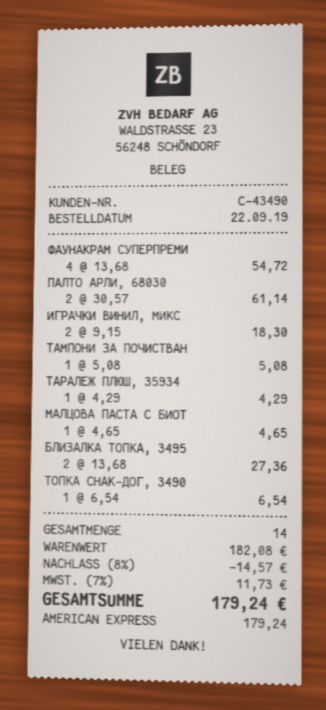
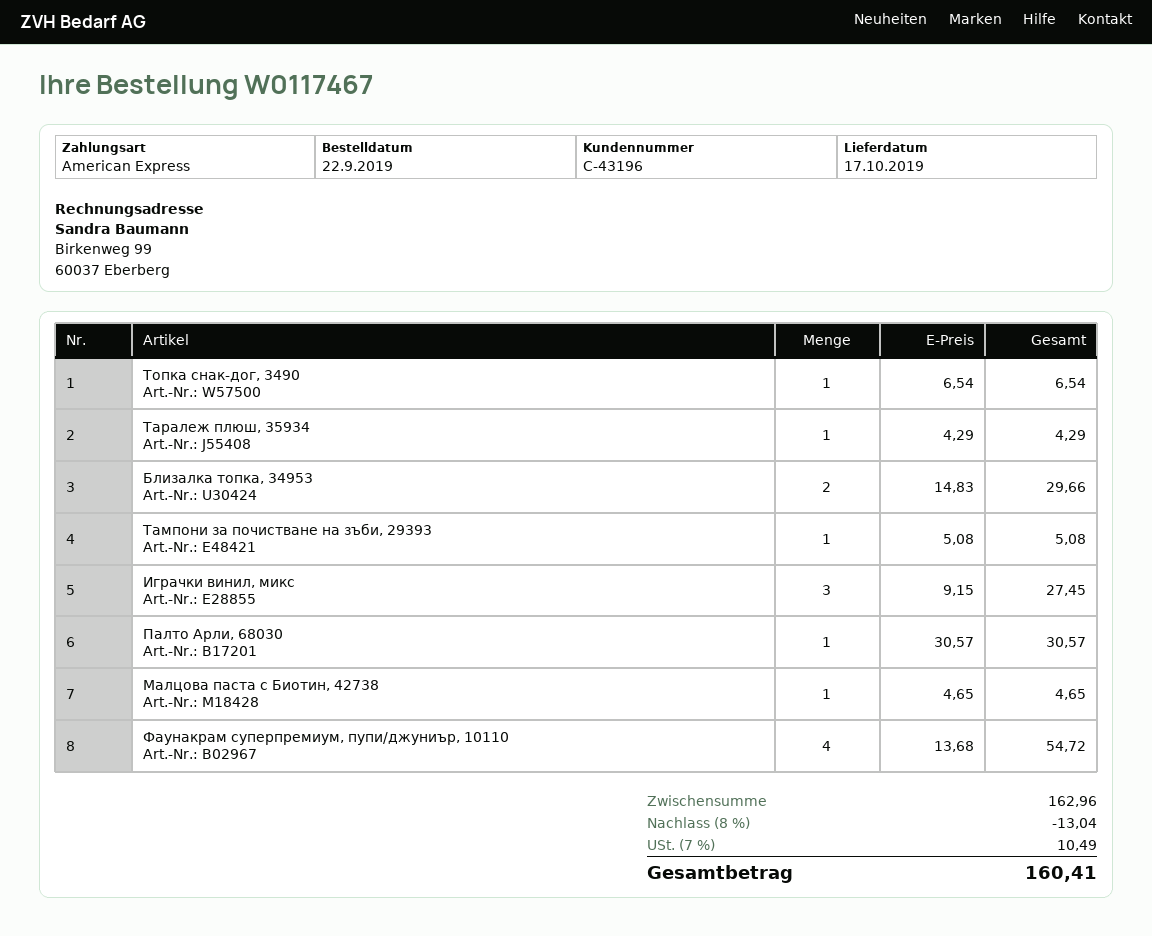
customer number: C-43490 -> C-43196
ПАЛТО АРЛИ, 68030: 2 x 30.57 = 61.14 -> 1 x 30.57 = 30.57
ИГРАЧКИ ВИНИЛ, МИКС: 2 x 9.15 = 18.30 -> 3 x 9.15 = 27.45
БЛИЗАЛКА ТОПКА, 3495: 2 x 13.68 = 27.36 -> 2 x 14.83 = 29.66
subtotal: 182.08 -> 162.96
discount: 8% = 14.57 -> 8% = 13.04
tax: 7% = 11.73 -> 7% = 10.49
total: 179.24 -> 160.41

